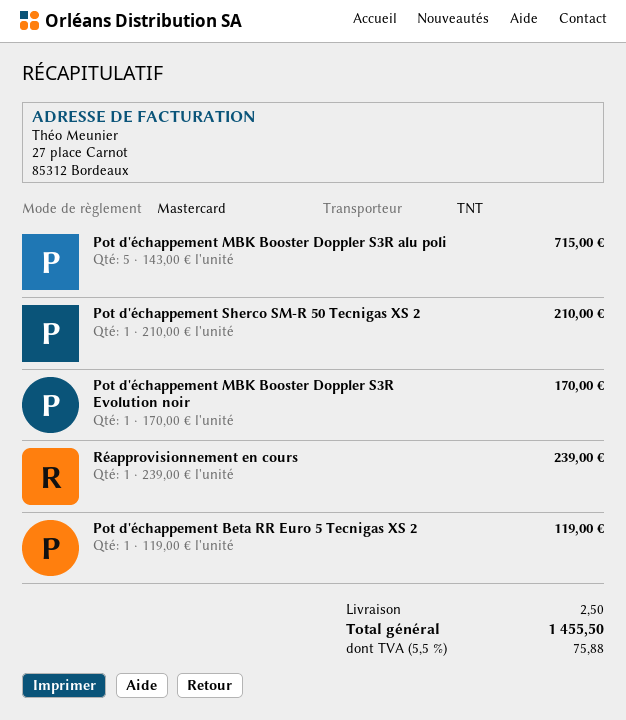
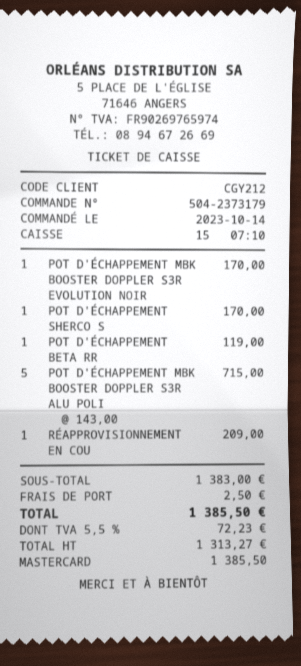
Pot d'échappement Sherco SM-R 50 Tecnigas XS 2: 1 x 210.00 = 210.00 -> 1 x 170.00 = 170.00
Réapprovisionnement en cours: 1 x 239.00 = 239.00 -> 1 x 209.00 = 209.00
tax: 5.5% = 75.88 -> 5.5% = 72.23
total: 1455.50 -> 1385.50

